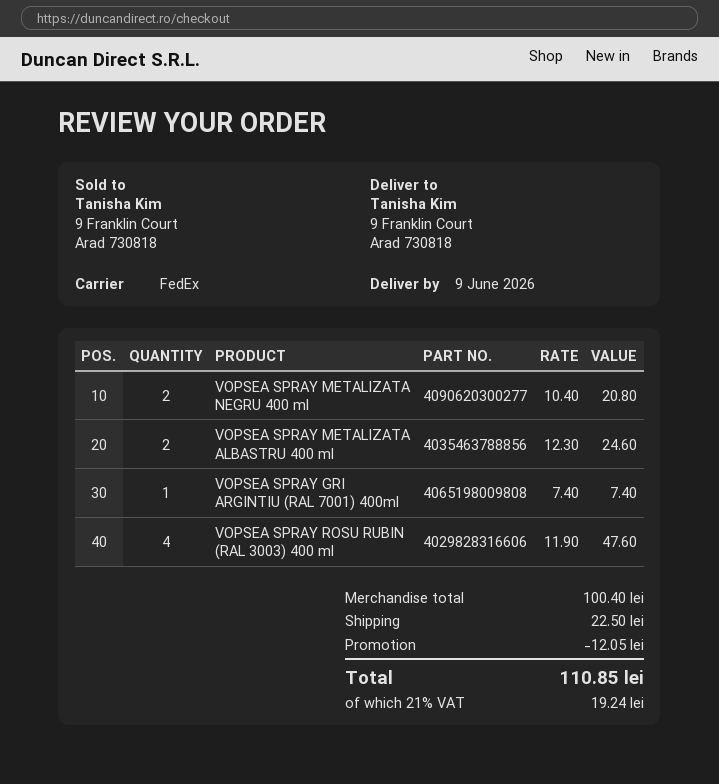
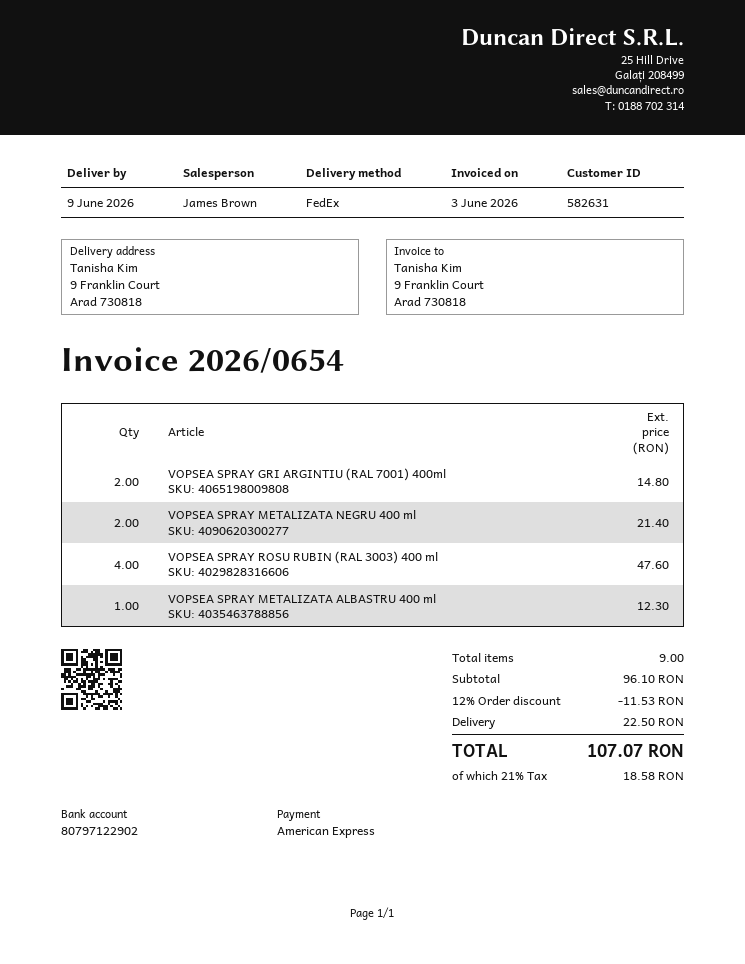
VOPSEA SPRAY METALIZATA NEGRU 400 ml: 2 for 20.80 -> 2 for 21.40
VOPSEA SPRAY METALIZATA ALBASTRU 400 ml: 2 for 24.60 -> 1 for 12.30
VOPSEA SPRAY GRI ARGINTIU (RAL 7001) 400ml: 1 for 7.40 -> 2 for 14.80
subtotal: 100.40 -> 96.10
discount: 12.05 -> 11.53
tax: 21% = 19.24 -> 21% = 18.58
total: 110.85 -> 107.07

